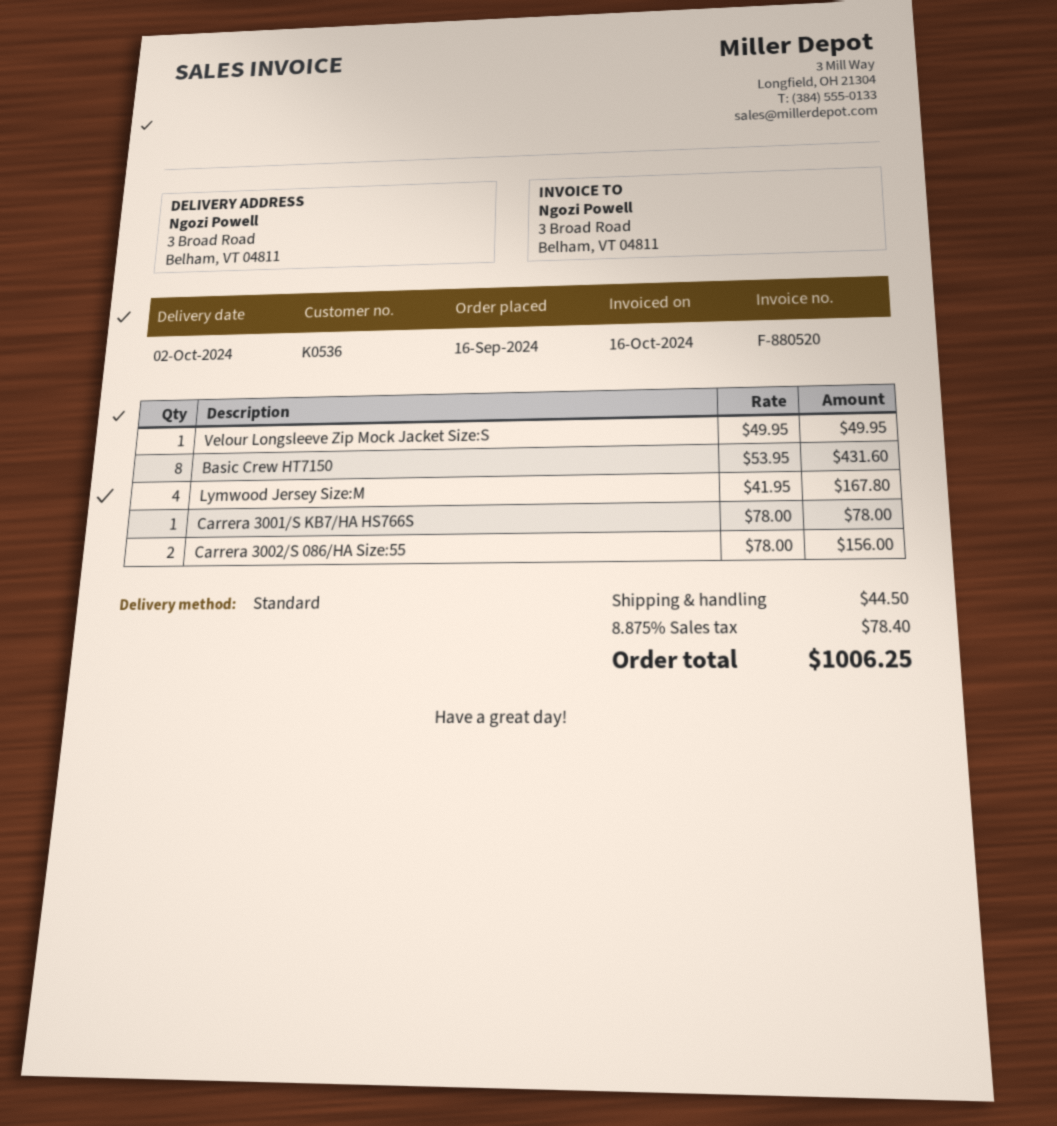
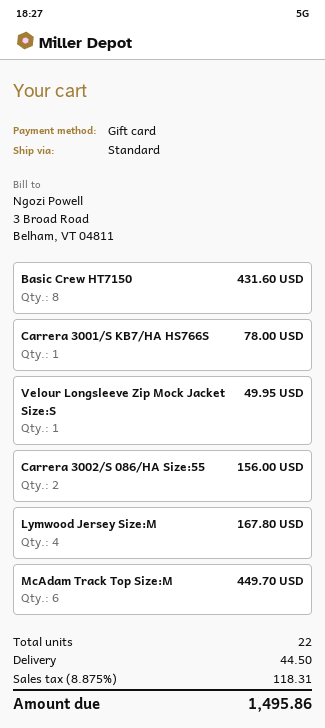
McAdam Track Top Size:M: none -> 6 for 449.70
tax: 8.875% = 78.40 -> 8.875% = 118.31
total: 1006.25 -> 1495.86

